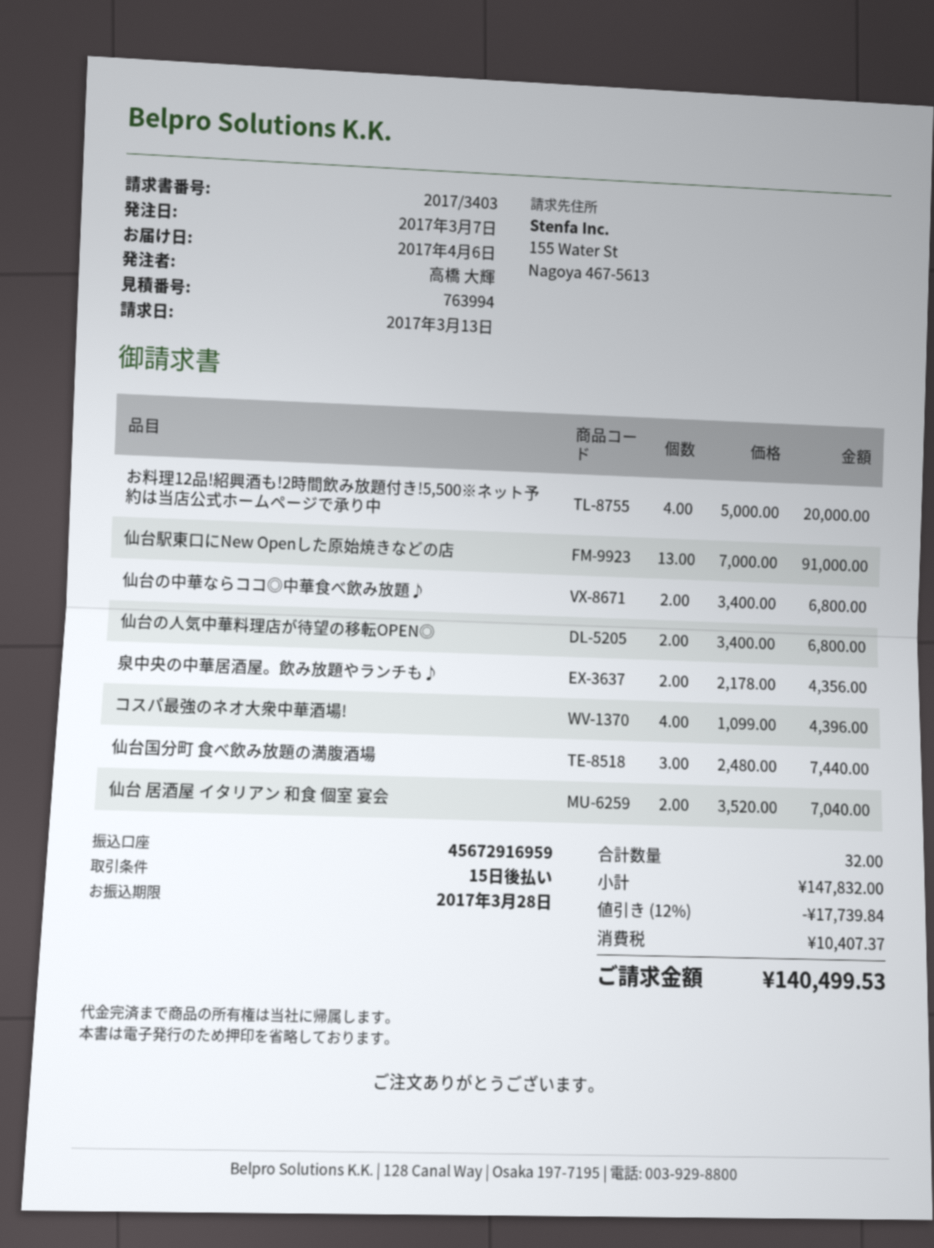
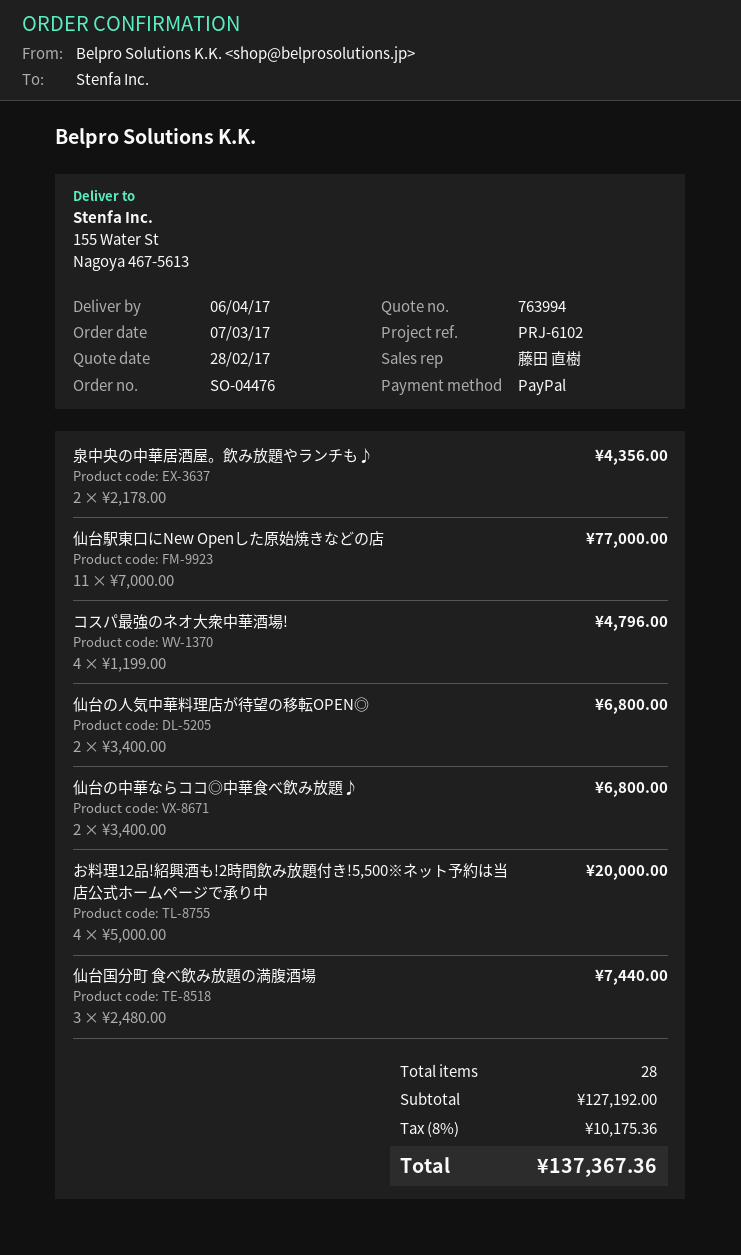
仙台駅東口にNew Openした原始焼きなどの店: 13 x 7000.00 = 91000.00 -> 11 x 7000.00 = 77000.00
コスパ最強のネオ大衆中華酒場!: 4 x 1099.00 = 4396.00 -> 4 x 1199.00 = 4796.00
仙台 居酒屋 イタリアン 和食 個室 宴会: 2 x 3520.00 = 7040.00 -> none
total quantity: 32 -> 28
subtotal: 147832.00 -> 127192.00
discount: 12% = 17739.84 -> none
tax: 10407.37 -> 10175.36
total: 140499.53 -> 137367.36

